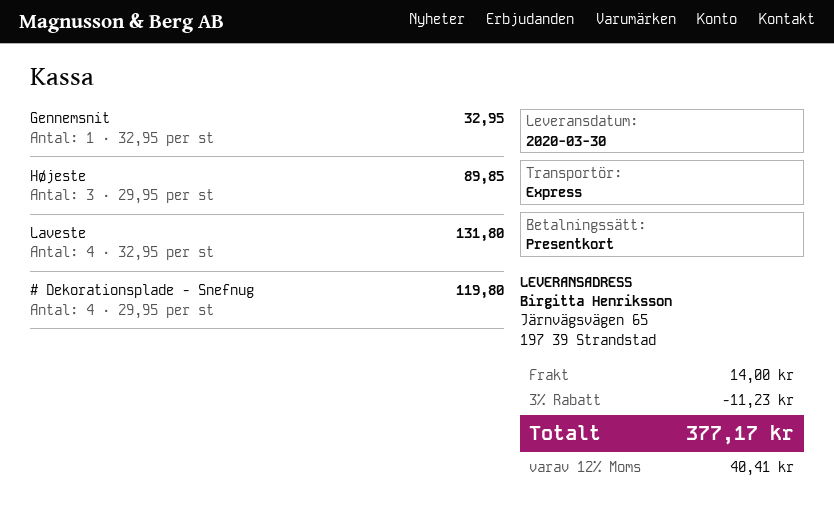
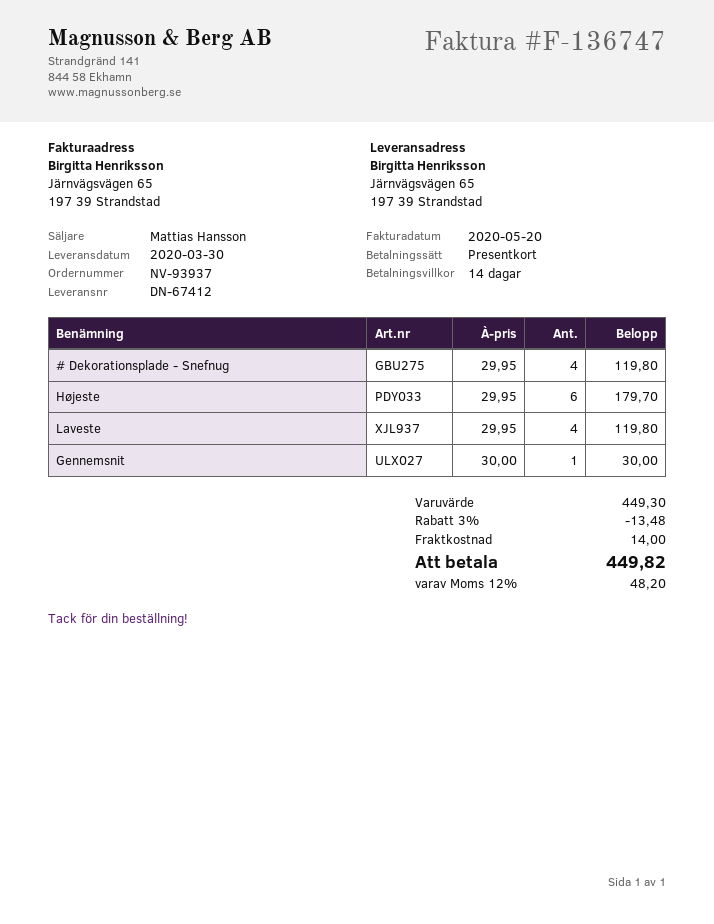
Gennemsnit: 1 x 32.95 = 32.95 -> 1 x 30.00 = 30.00
Højeste: 3 x 29.95 = 89.85 -> 6 x 29.95 = 179.70
Laveste: 4 x 32.95 = 131.80 -> 4 x 29.95 = 119.80
discount: 3% = 11.23 -> 3% = 13.48
tax: 12% = 40.41 -> 12% = 48.20
total: 377.17 -> 449.82

